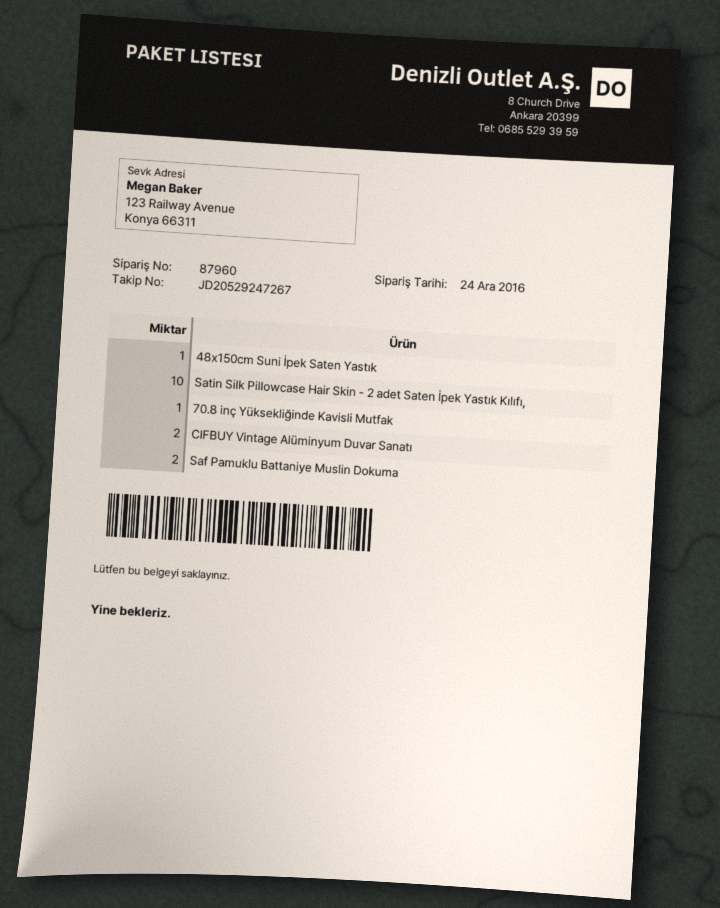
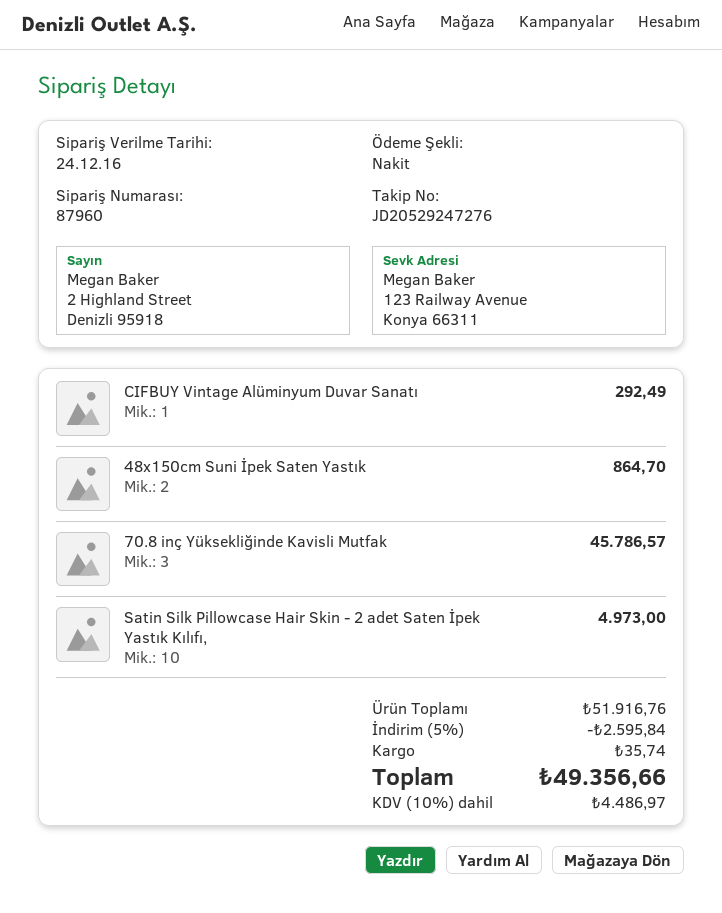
tracking number: JD20529247267 -> JD20529247276
48x150cm Suni İpek Saten Yastık: 1 -> 2
70.8 inç Yüksekliğinde Kavisli Mutfak: 1 -> 3
CIFBUY Vintage Alüminyum Duvar Sanatı: 2 -> 1
Saf Pamuklu Battaniye Muslin Dokuma: 2 -> none

